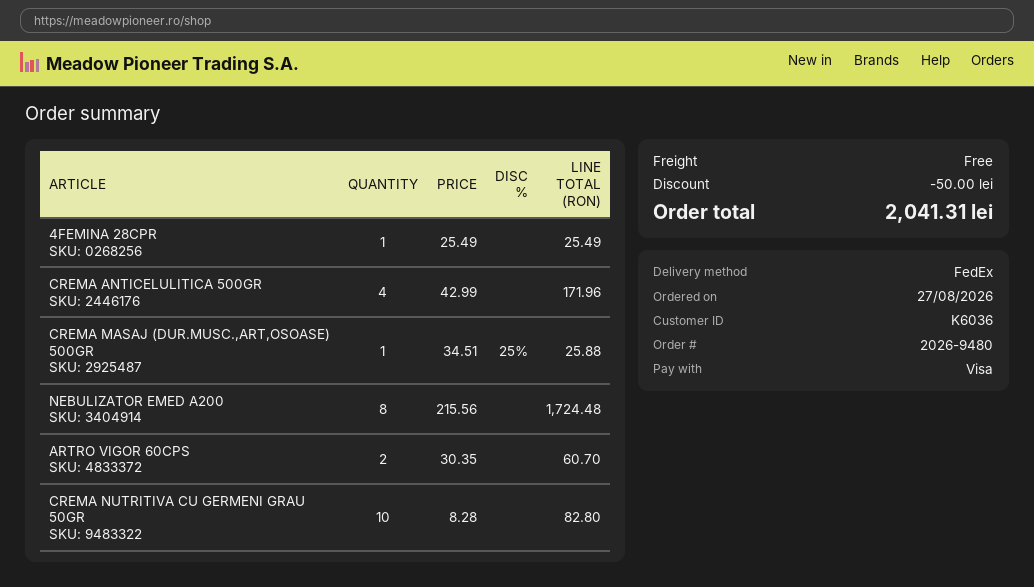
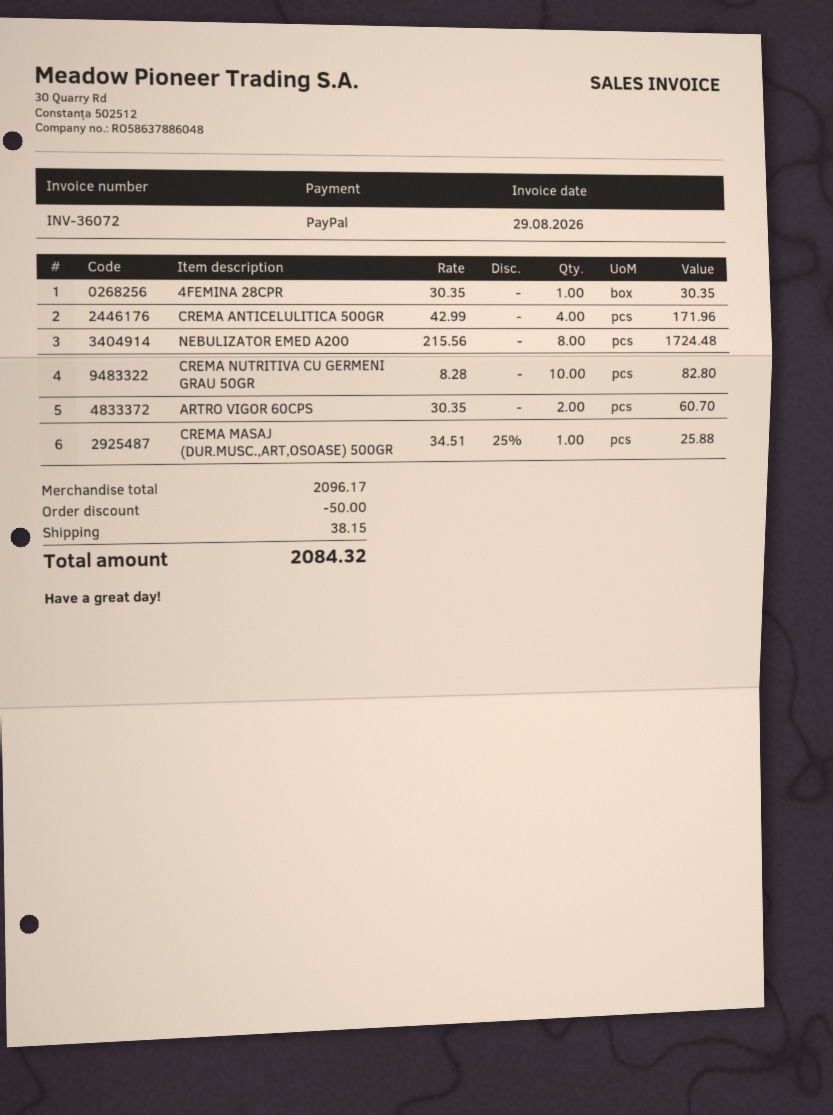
payment method: Visa -> PayPal
4FEMINA 28CPR: 1 x 25.49 = 25.49 -> 1 x 30.35 = 30.35
shipping: 0.00 -> 38.15
total: 2041.31 -> 2084.32

